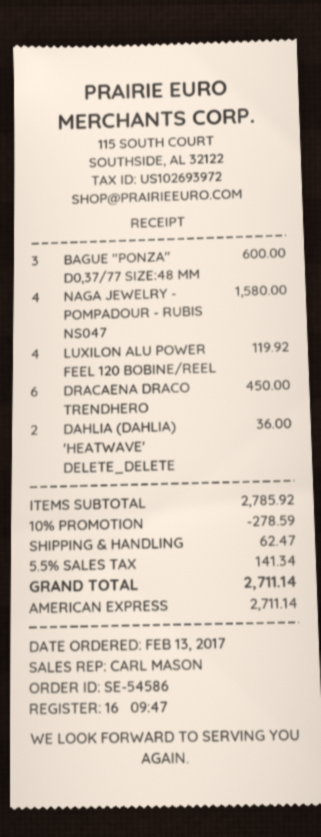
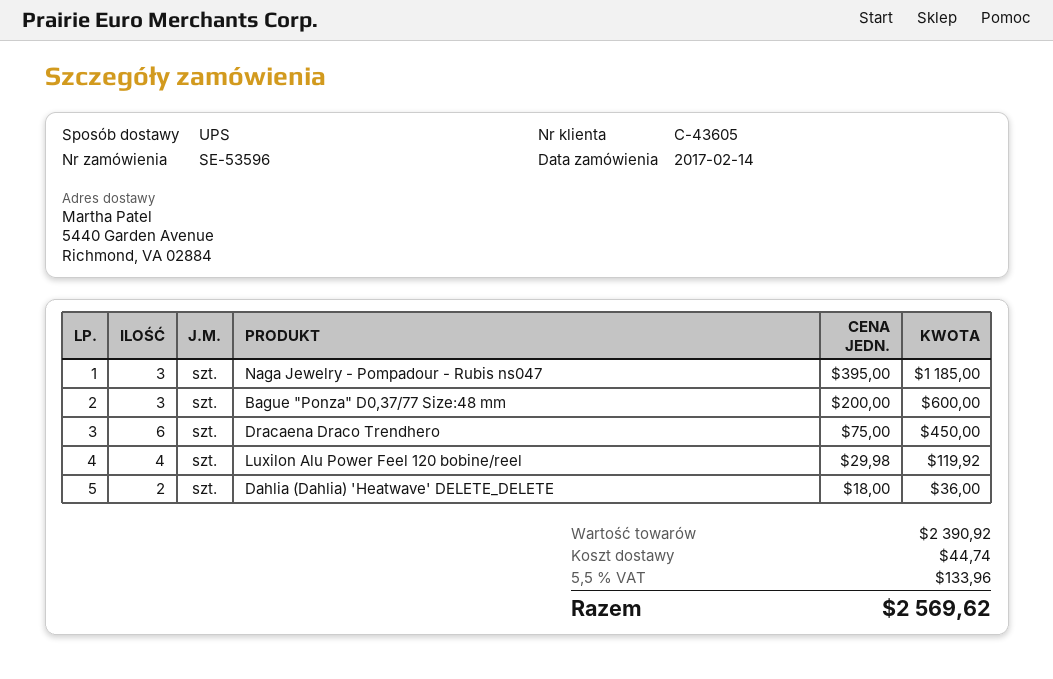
order number: SE-54586 -> SE-53596
order date: 2017-02-13 -> 2017-02-14
NAGA JEWELRY - POMPADOUR - RUBIS NS047: 4 for 1580.00 -> 3 for 1185.00
subtotal: 2785.92 -> 2390.92
discount: 10% = 278.59 -> none
shipping: 62.47 -> 44.74
tax: 5.5% = 141.34 -> 5.5% = 133.96
total: 2711.14 -> 2569.62

